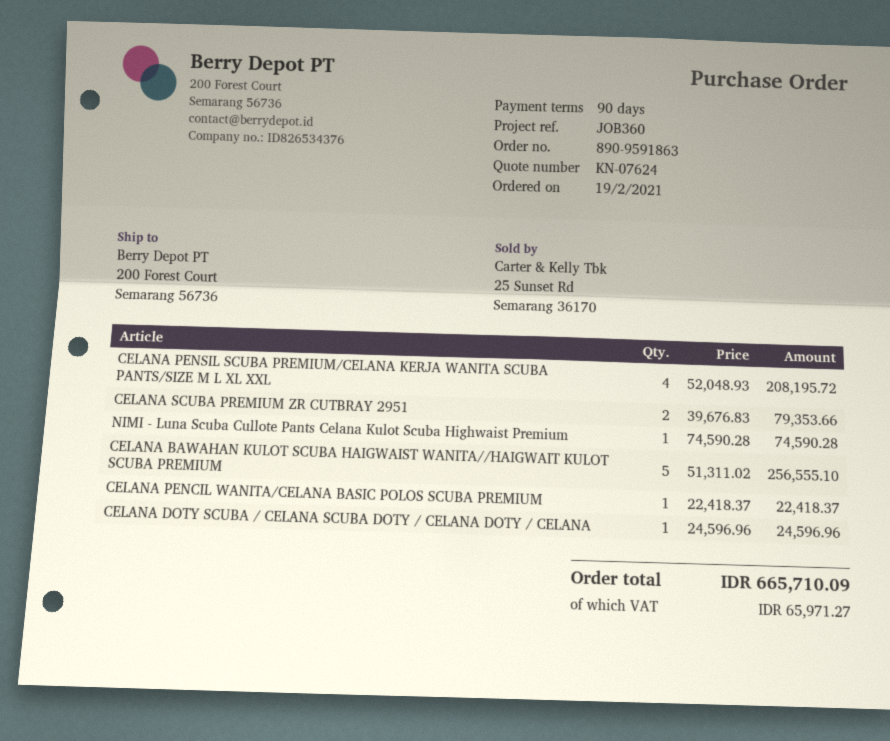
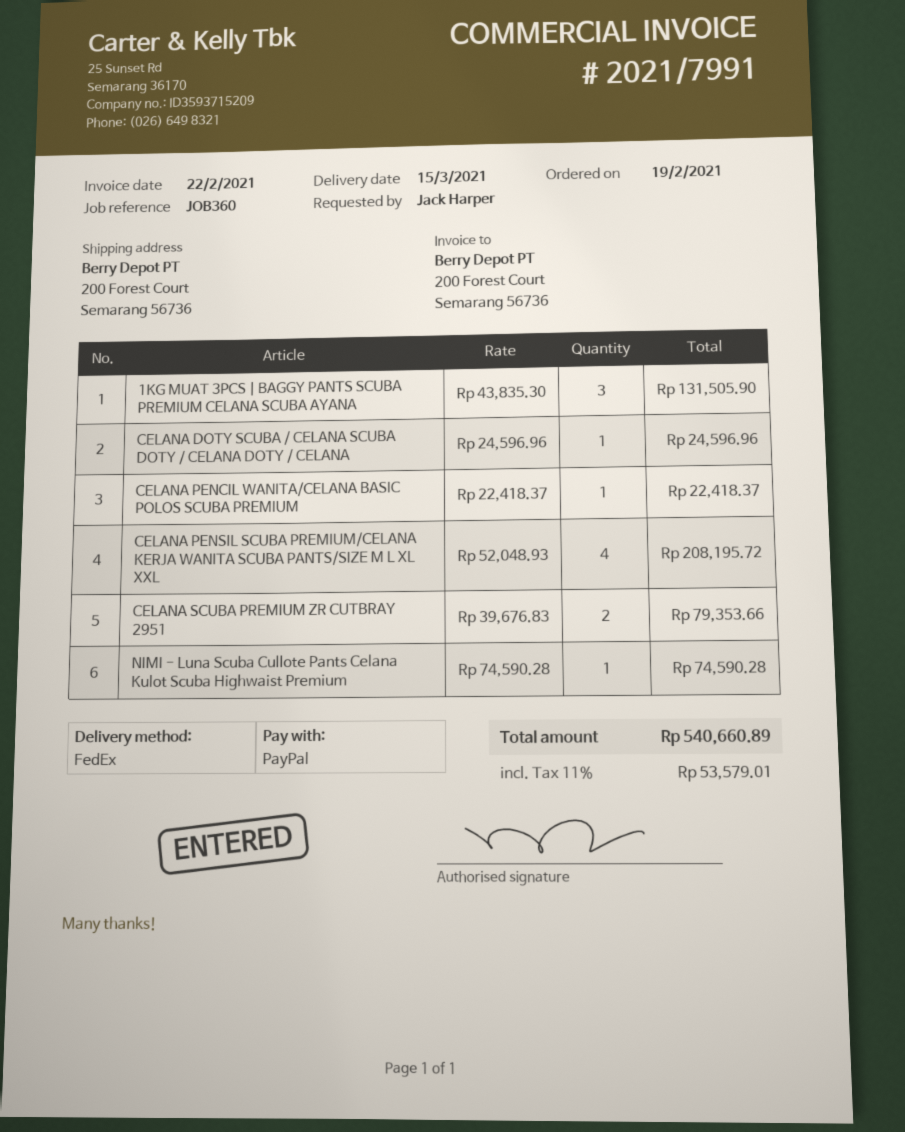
CELANA BAWAHAN KULOT SCUBA HAIGWAIST WANITA//HAIGWAIT KULOT SCUBA PREMIUM: 5 x 51311.02 = 256555.10 -> none
1KG MUAT 3PCS | BAGGY PANTS SCUBA PREMIUM CELANA SCUBA AYANA: none -> 3 x 43835.30 = 131505.90
tax: 65971.27 -> 53579.01
total: 665710.09 -> 540660.89

